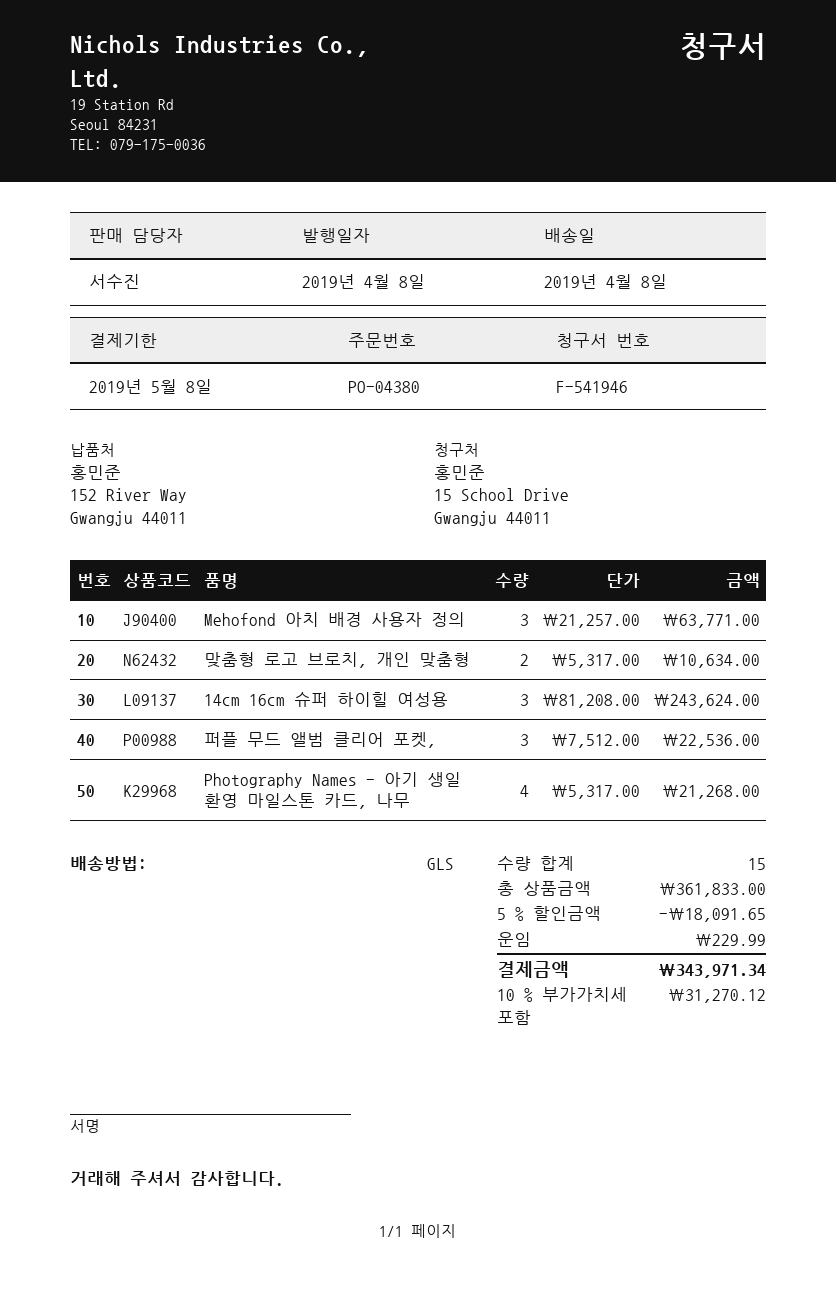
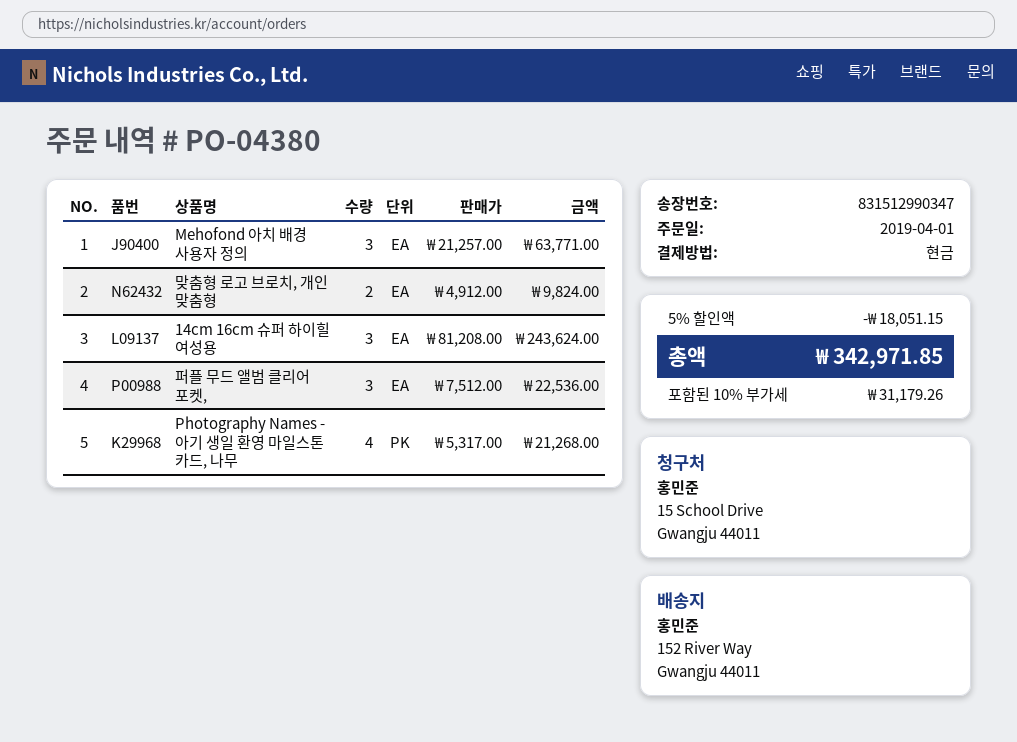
맞춤형 로고 브로치, 개인 맞춤형: 2 x 5317.00 = 10634.00 -> 2 x 4912.00 = 9824.00
discount: 5% = 18091.65 -> 5% = 18051.15
shipping: 229.99 -> none
tax: 10% = 31270.12 -> 10% = 31179.26
total: 343971.34 -> 342971.85

